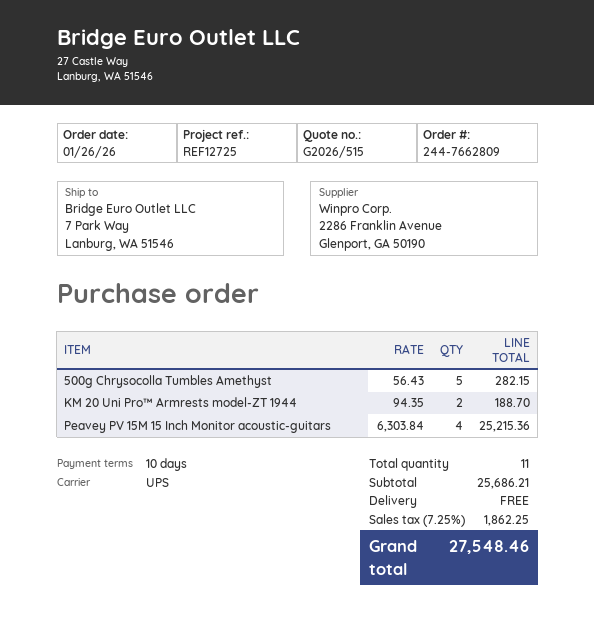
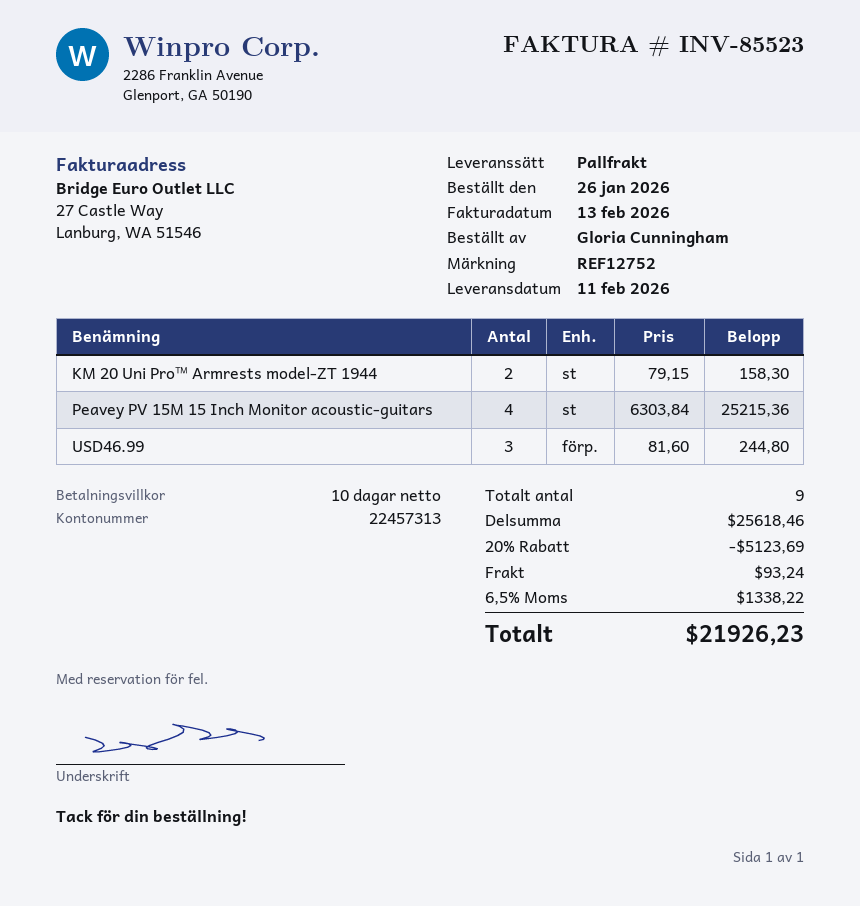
reference: REF12725 -> REF12752
shipping method: UPS -> pallet freight
500g Chrysocolla Tumbles Amethyst: 5 x 56.43 = 282.15 -> none
KM 20 Uni Pro™ Armrests model-ZT 1944: 2 x 94.35 = 188.70 -> 2 x 79.15 = 158.30
USD46.99: none -> 3 x 81.60 = 244.80
total quantity: 11 -> 9
subtotal: 25686.21 -> 25618.46
discount: none -> 20% = 5123.69
shipping: 0.00 -> 93.24
tax: 7.25% = 1862.25 -> 6.5% = 1338.22
total: 27548.46 -> 21926.23

